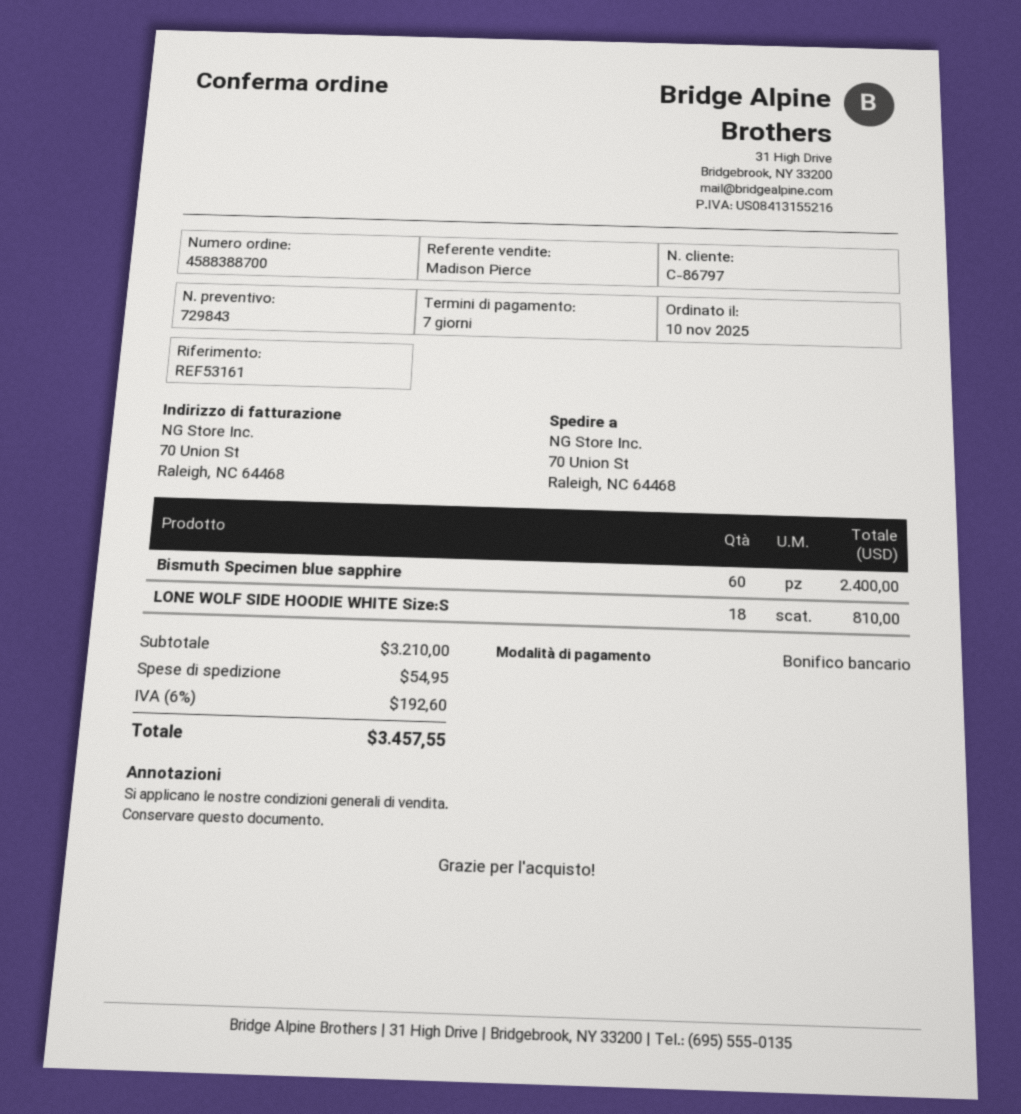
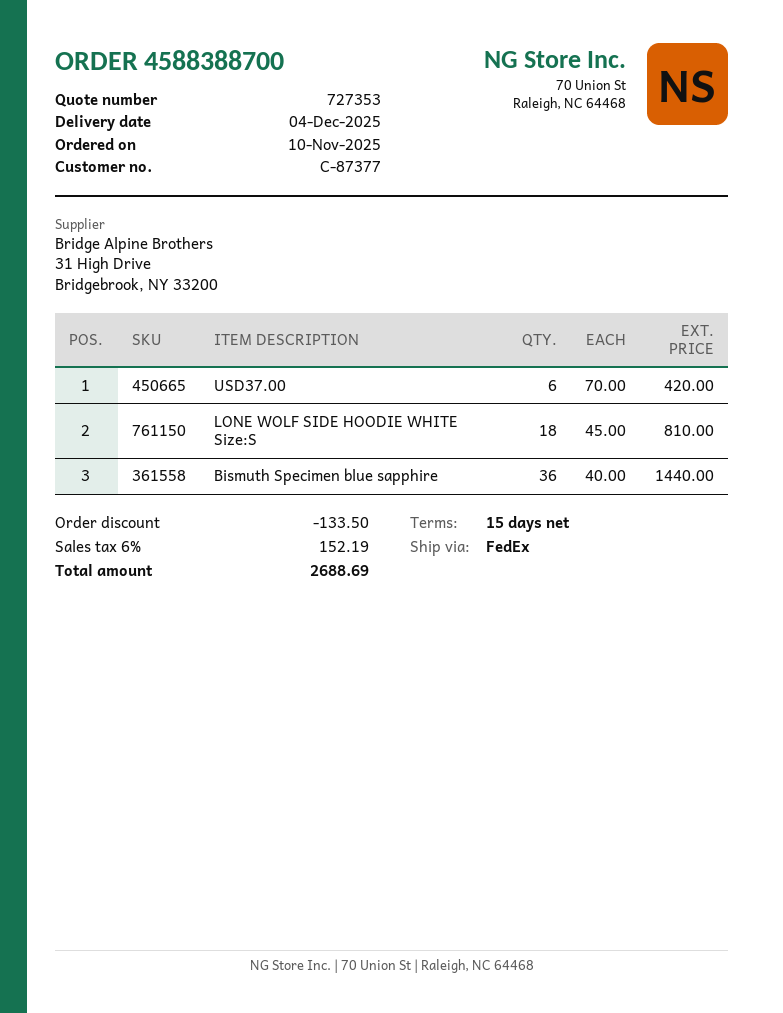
quote number: 729843 -> 727353
payment terms: 7 days -> 15 days
customer number: C-86797 -> C-87377
Bismuth Specimen blue sapphire: 60 for 2400.00 -> 36 for 1440.00
USD37.00: none -> 6 for 420.00
discount: none -> 133.50
shipping: 54.95 -> none
tax: 6% = 192.60 -> 6% = 152.19
total: 3457.55 -> 2688.69

